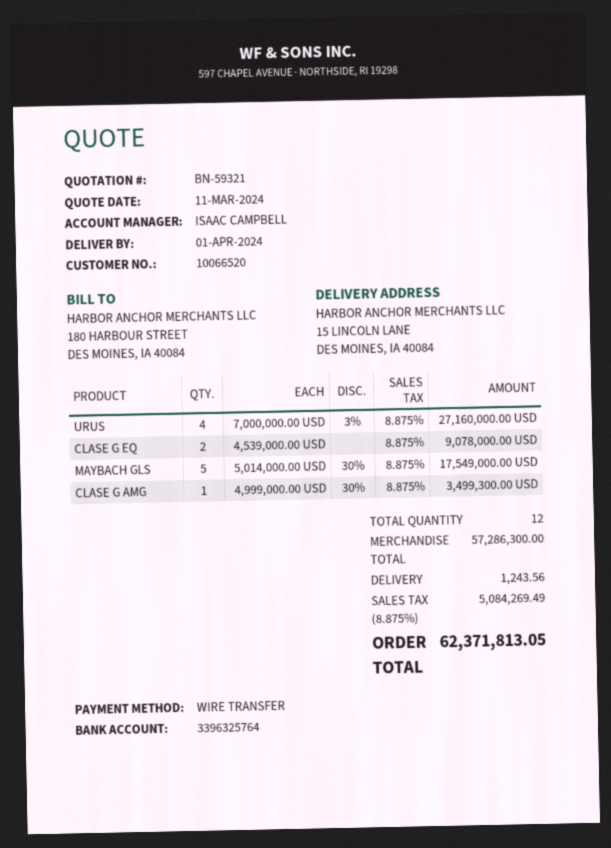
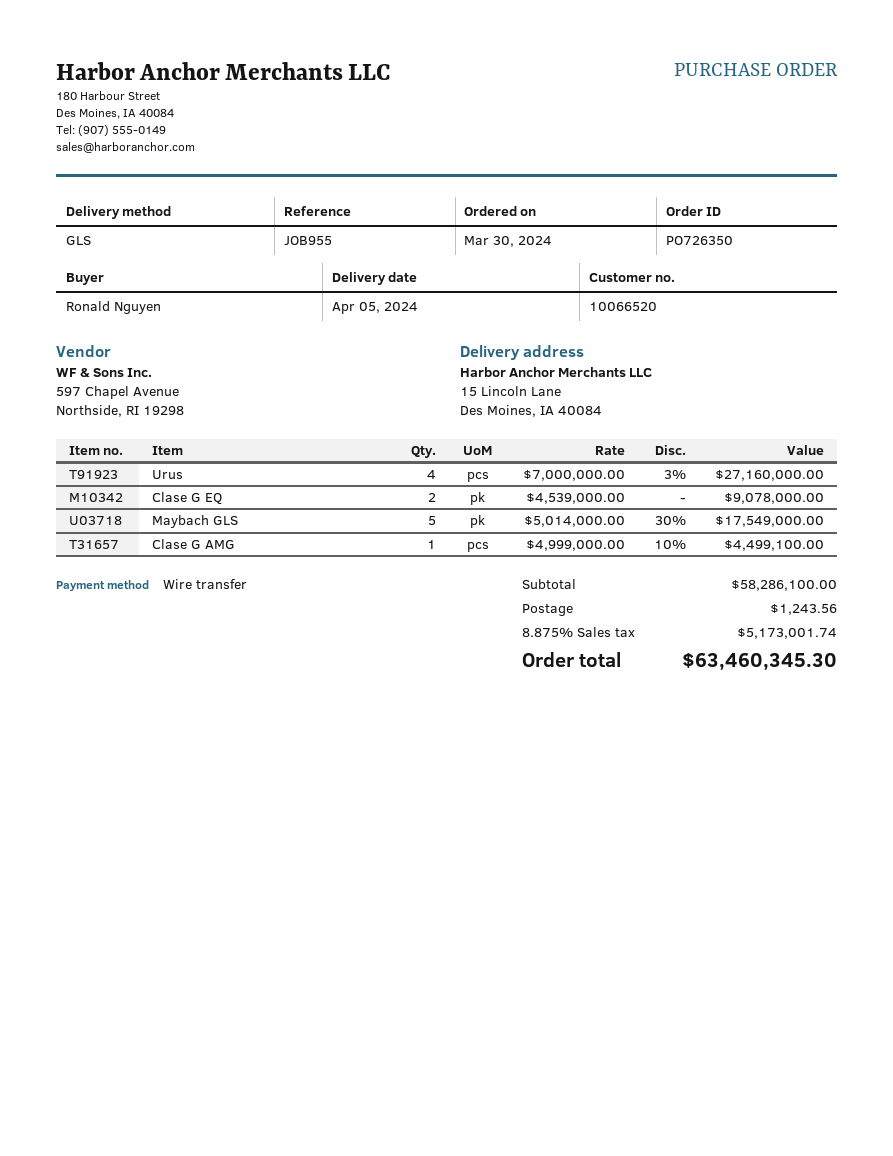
delivery date: 2024-04-01 -> 2024-04-05
CLASE G AMG: 1 x 4999000.00 - 30% = 3499300.00 -> 1 x 4999000.00 - 10% = 4499100.00
subtotal: 57286300.00 -> 58286100.00
tax: 8.875% = 5084269.49 -> 8.875% = 5173001.74
total: 62371813.05 -> 63460345.30

